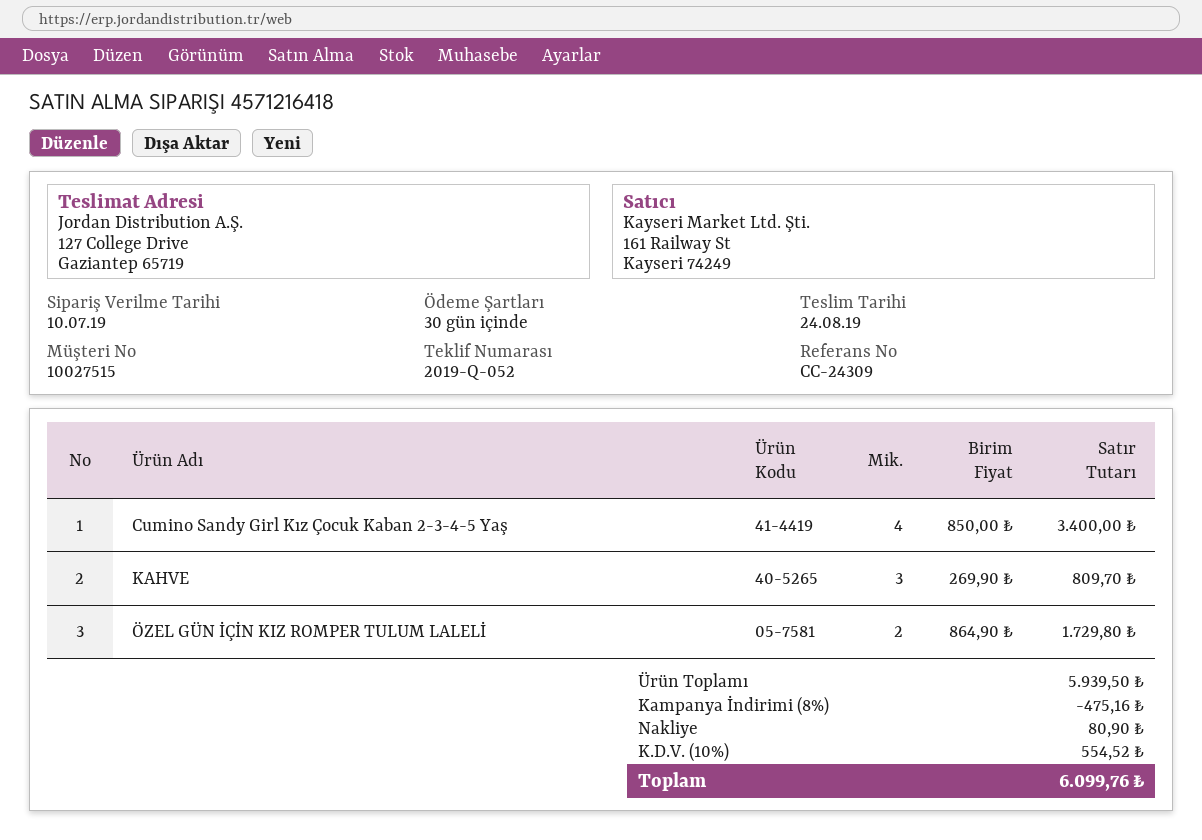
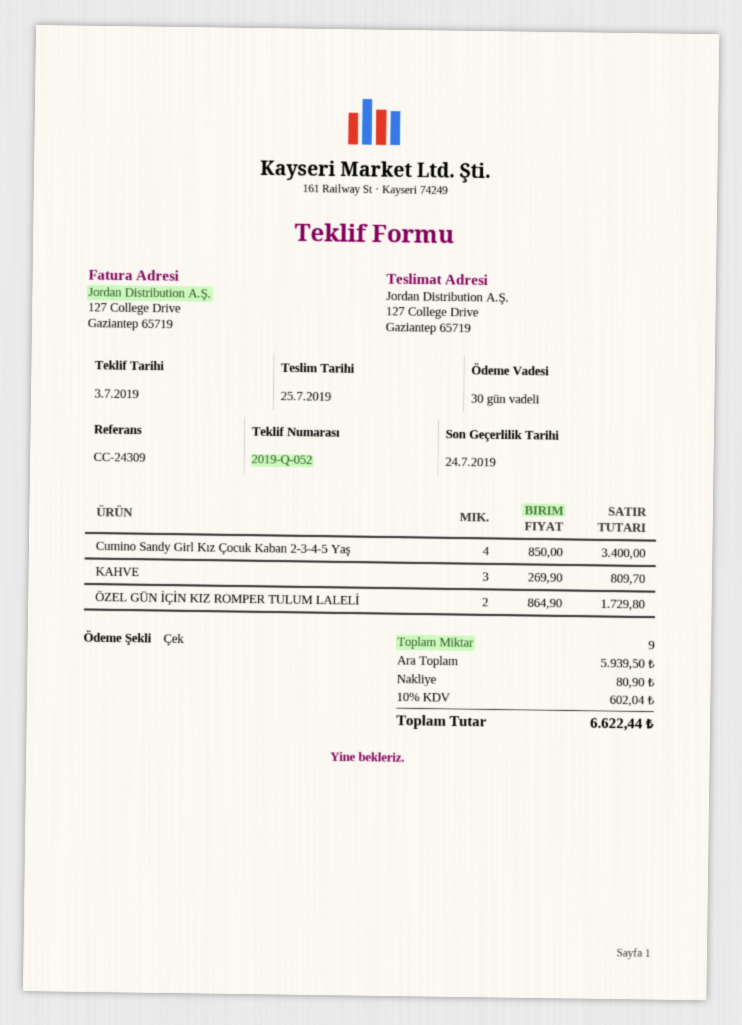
delivery date: 2019-08-24 -> 2019-07-25
discount: 8% = 475.16 -> none
tax: 10% = 554.52 -> 10% = 602.04
total: 6099.76 -> 6622.44

